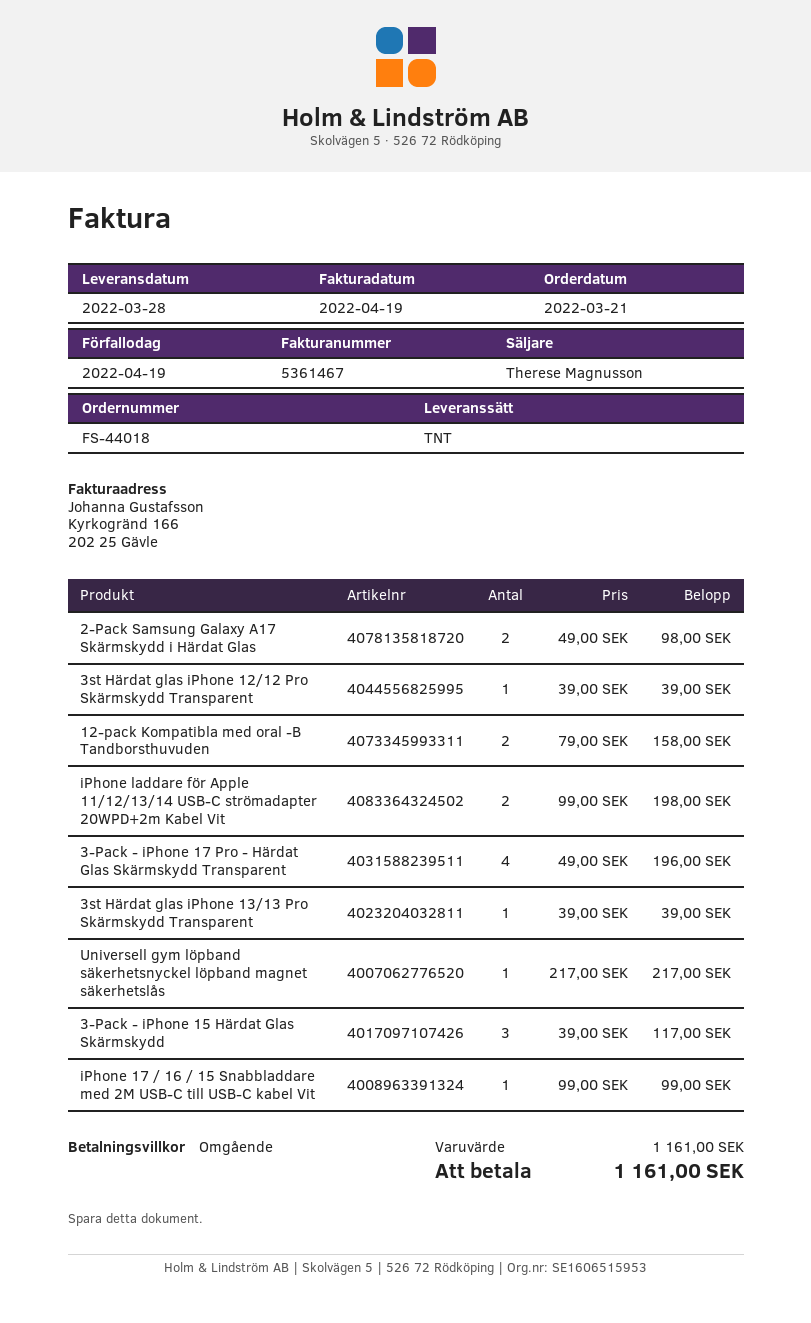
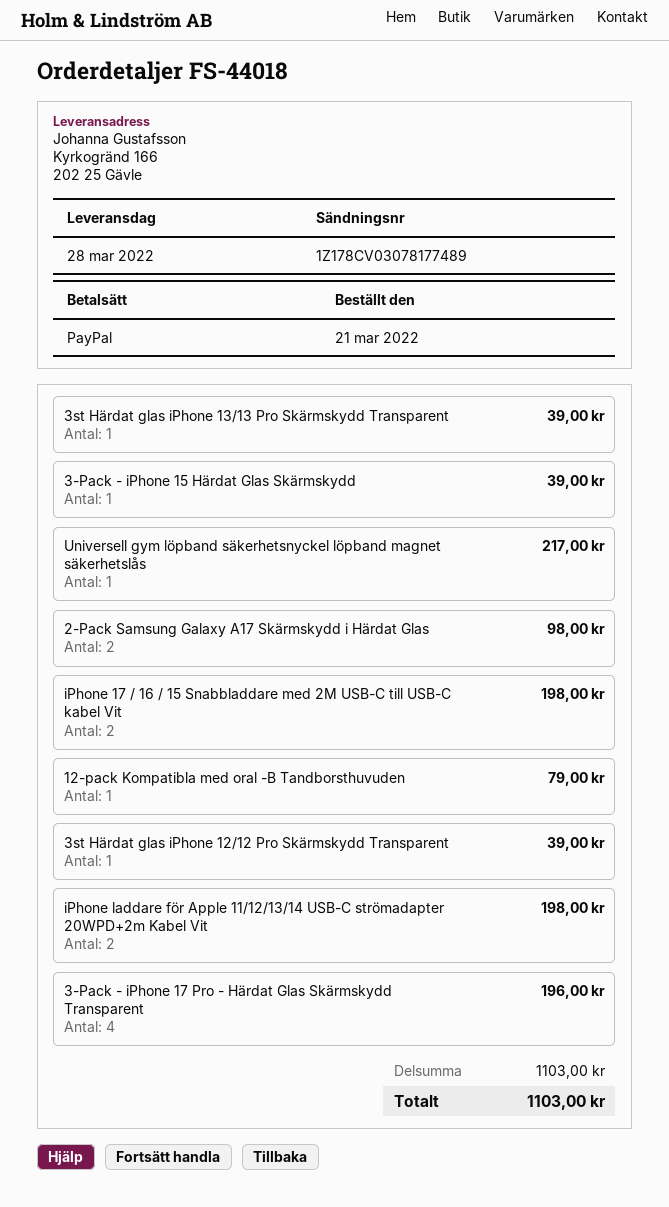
12-pack Kompatibla med oral -B Tandborsthuvuden: 2 for 158.00 -> 1 for 79.00
3-Pack - iPhone 15 Härdat Glas Skärmskydd: 3 for 117.00 -> 1 for 39.00
iPhone 17 / 16 / 15 Snabbladdare med 2M USB-C till USB-C kabel Vit: 1 for 99.00 -> 2 for 198.00
subtotal: 1161.00 -> 1103.00
total: 1161.00 -> 1103.00

